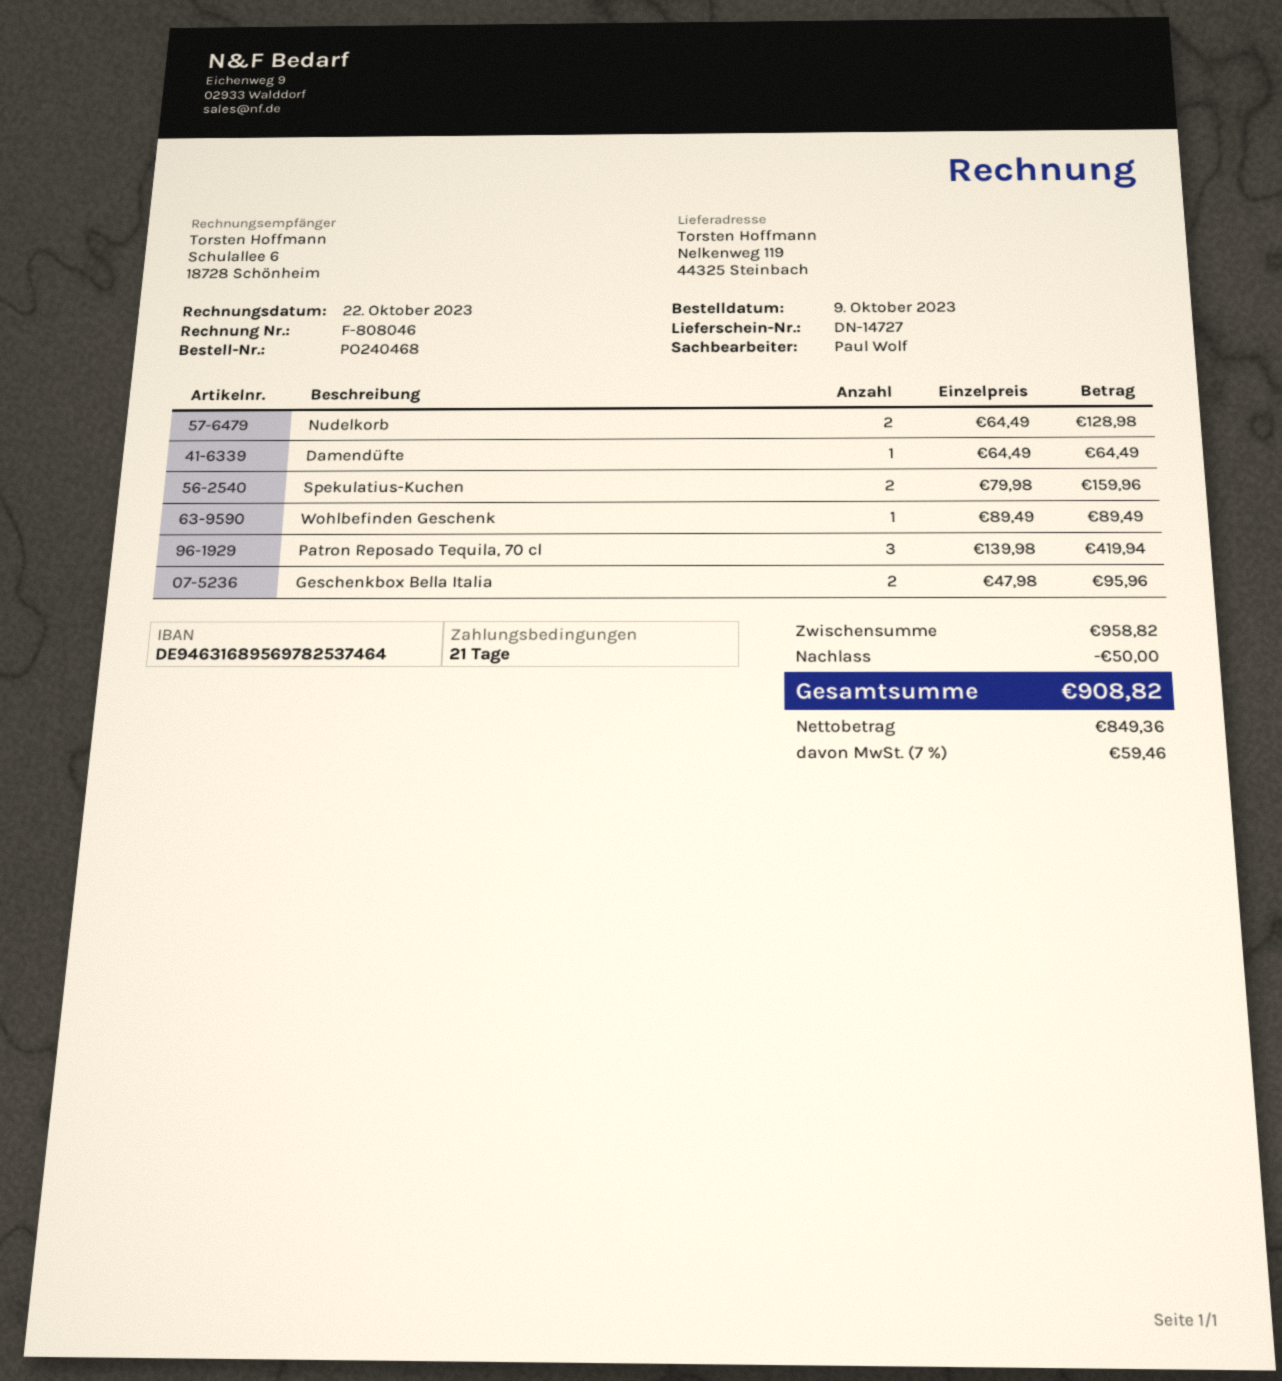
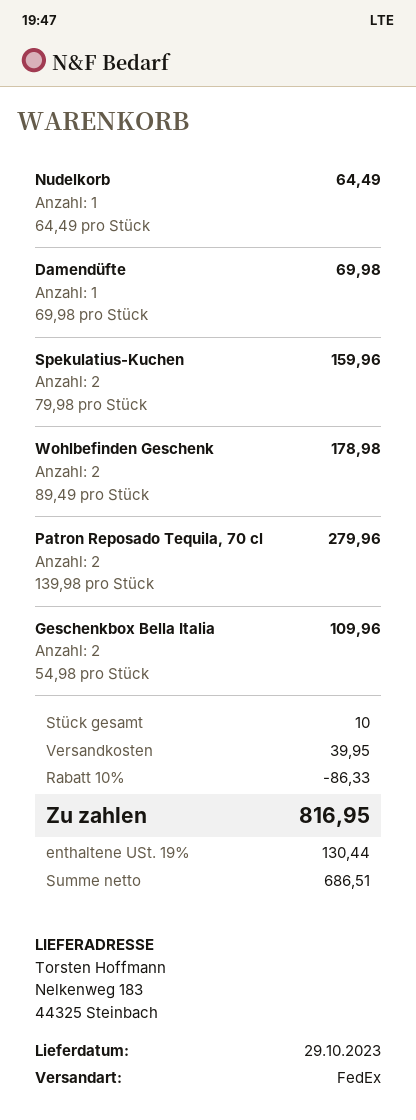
ship to: Nelkenweg 119, 44325 Steinbach -> Nelkenweg 183, 44325 Steinbach
Nudelkorb: 2 x 64.49 = 128.98 -> 1 x 64.49 = 64.49
Damendüfte: 1 x 64.49 = 64.49 -> 1 x 69.98 = 69.98
Wohlbefinden Geschenk: 1 x 89.49 = 89.49 -> 2 x 89.49 = 178.98
Patron Reposado Tequila, 70 cl: 3 x 139.98 = 419.94 -> 2 x 139.98 = 279.96
Geschenkbox Bella Italia: 2 x 47.98 = 95.96 -> 2 x 54.98 = 109.96
discount: 50.00 -> 86.33
shipping: none -> 39.95
net: 849.36 -> 686.51
tax: 7% = 59.46 -> 19% = 130.44
total: 908.82 -> 816.95

